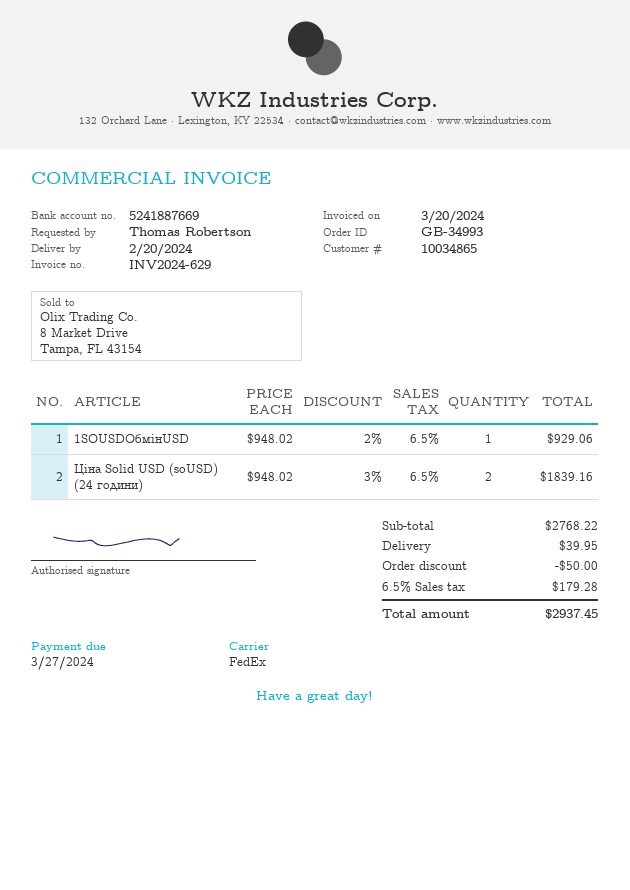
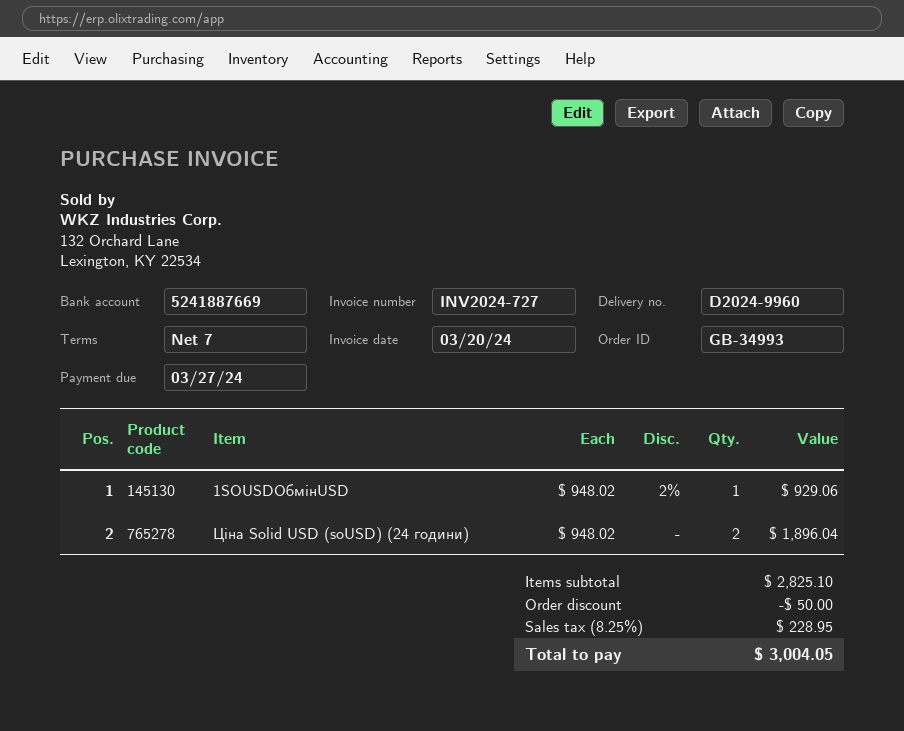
invoice number: INV2024-629 -> INV2024-727
Ціна Solid USD (soUSD) (24 години): 2 x 948.02 - 3% = 1839.16 -> 2 x 948.02 = 1896.04
subtotal: 2768.22 -> 2825.10
shipping: 39.95 -> none
tax: 6.5% = 179.28 -> 8.25% = 228.95
total: 2937.45 -> 3004.05

